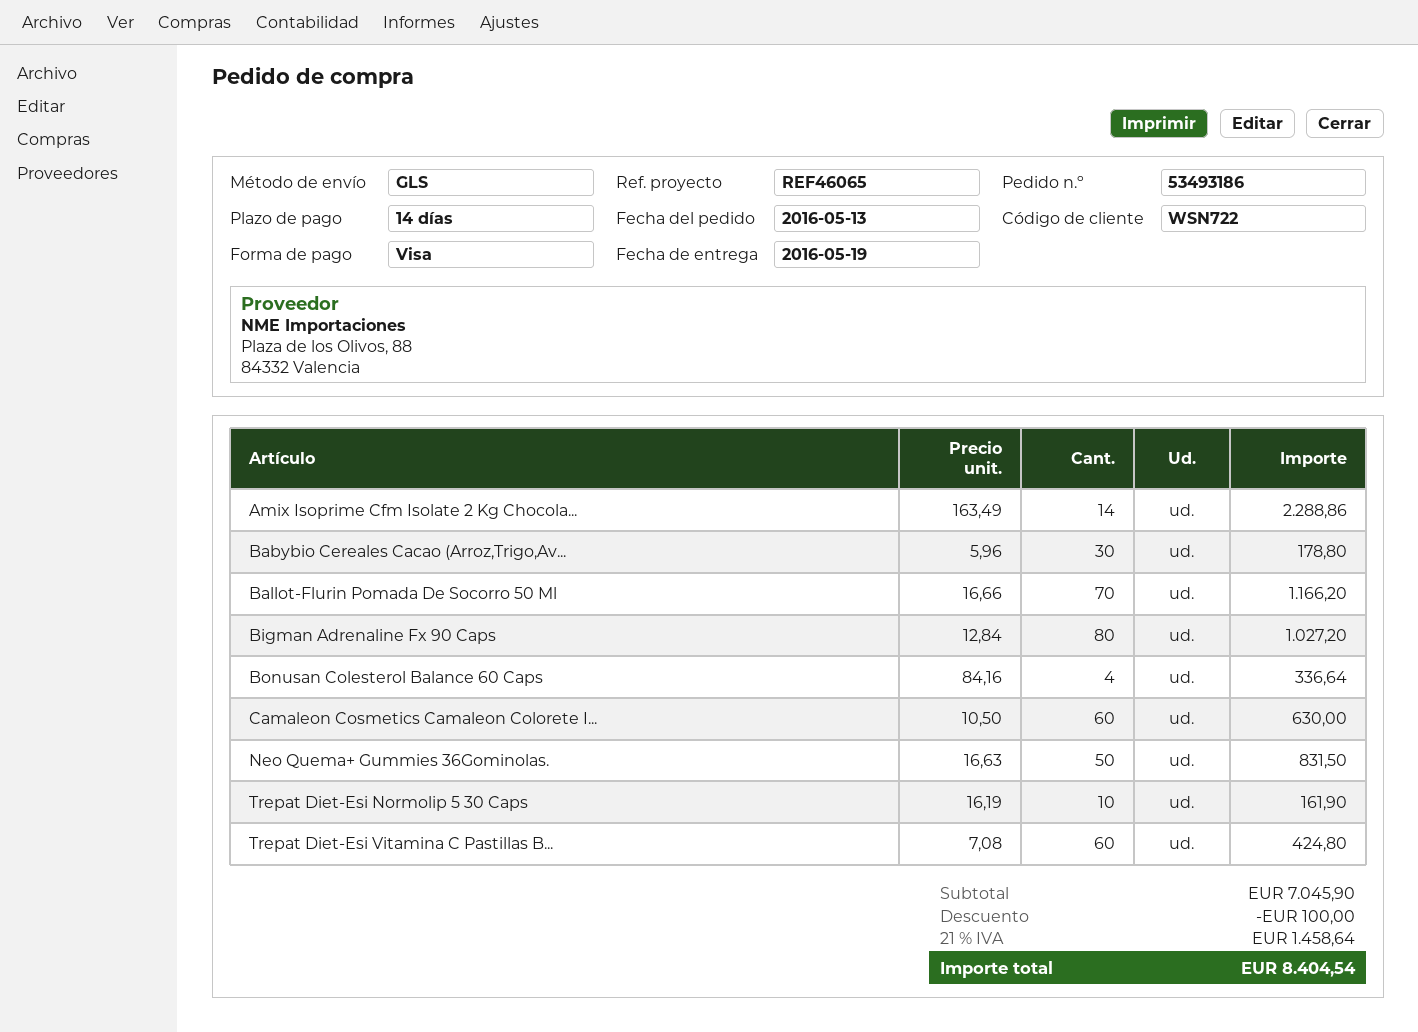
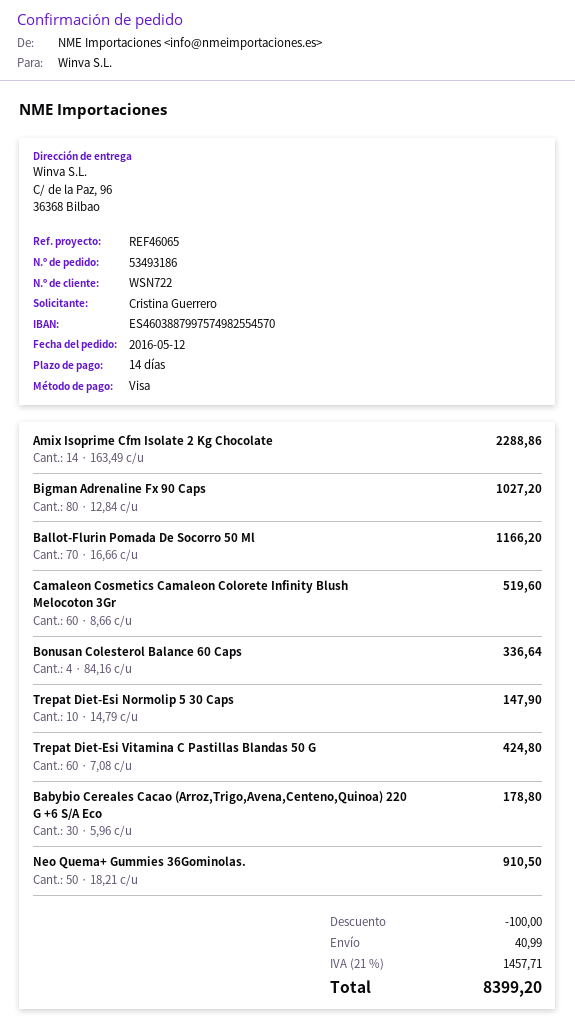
order date: 2016-05-13 -> 2016-05-12
Camaleon Cosmetics Camaleon Colorete I...: 60 x 10.50 = 630.00 -> 60 x 8.66 = 519.60
Neo Quema+ Gummies 36Gominolas.: 50 x 16.63 = 831.50 -> 50 x 18.21 = 910.50
Trepat Diet-Esi Normolip 5 30 Caps: 10 x 16.19 = 161.90 -> 10 x 14.79 = 147.90
shipping: none -> 40.99
tax: 21% = 1458.64 -> 21% = 1457.71
total: 8404.54 -> 8399.20

